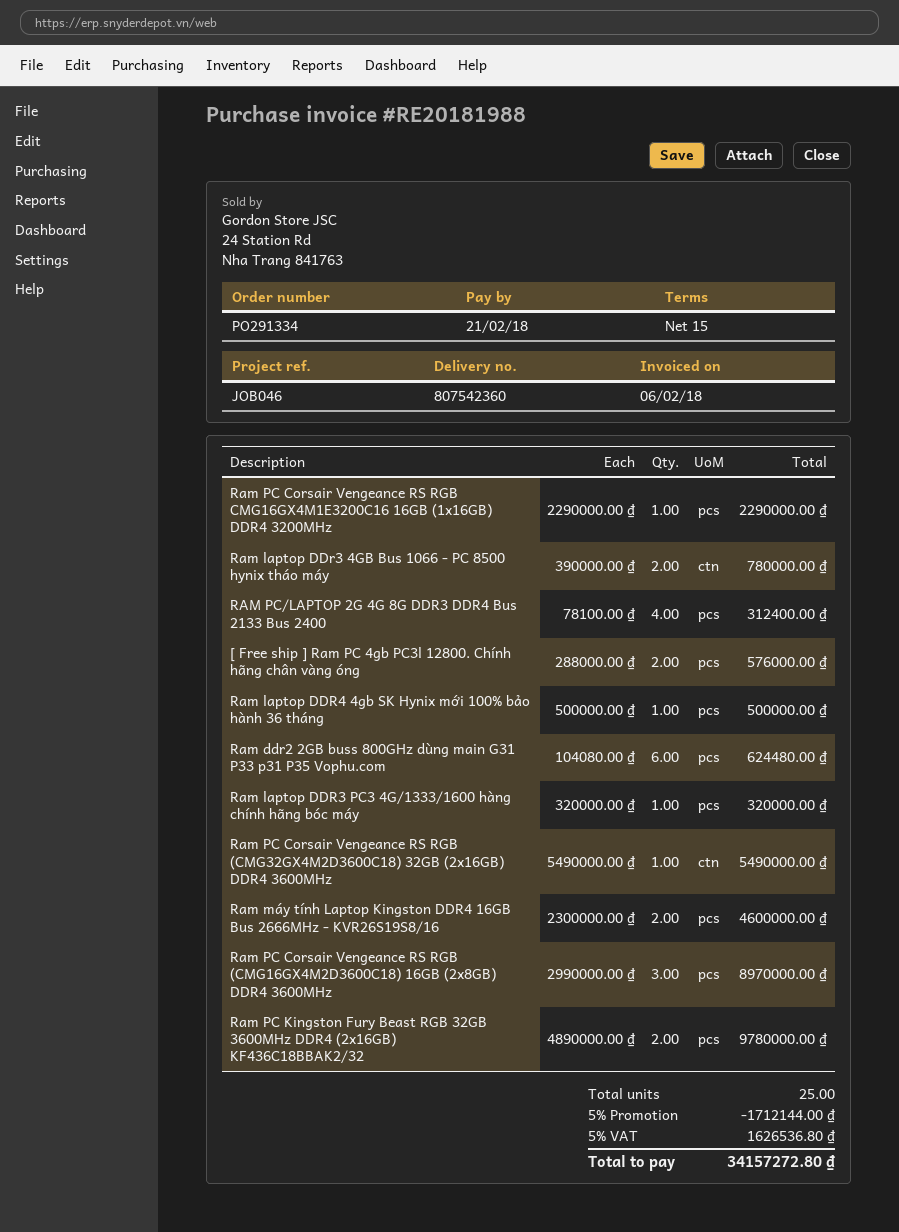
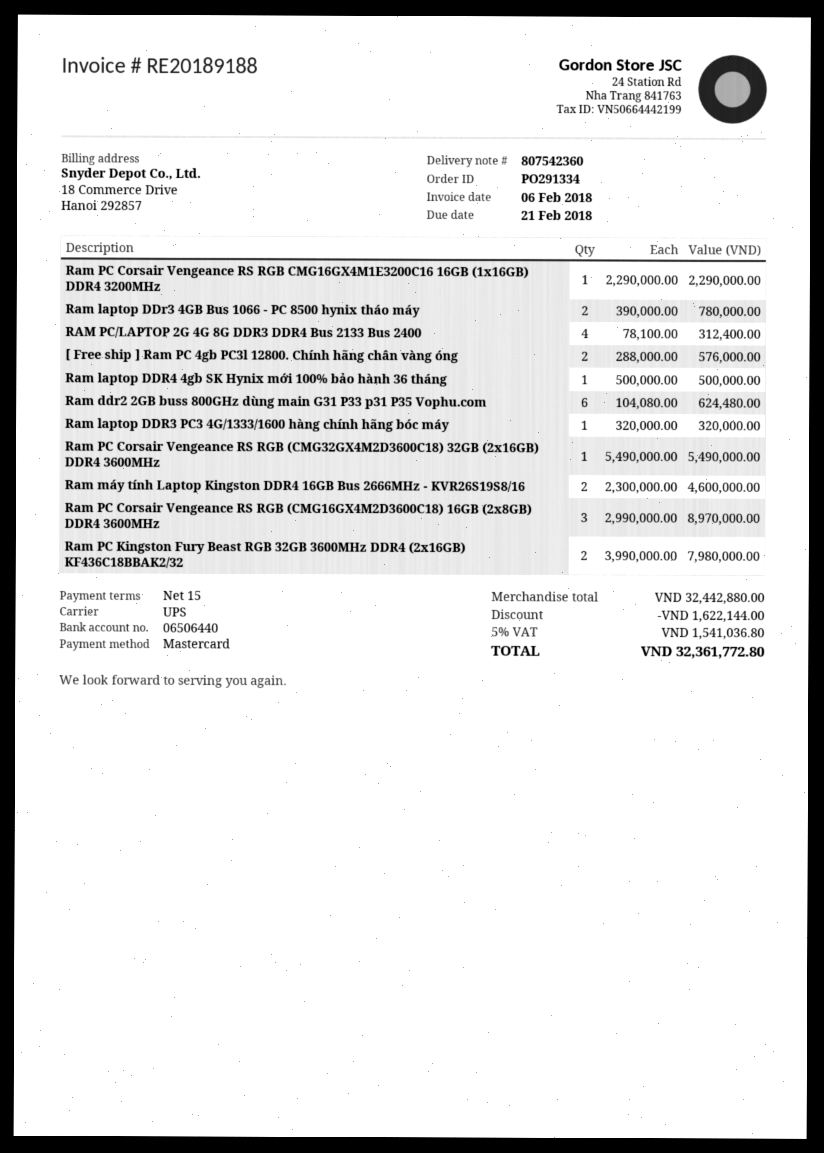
invoice number: RE20181988 -> RE20189188
Ram PC Kingston Fury Beast RGB 32GB 3600MHz DDR4 (2x16GB) KF436C18BBAK2/32: 2 x 4890000.00 = 9780000.00 -> 2 x 3990000.00 = 7980000.00
discount: 1712144.00 -> 1622144.00
tax: 5% = 1626536.80 -> 5% = 1541036.80
total: 34157272.80 -> 32361772.80

